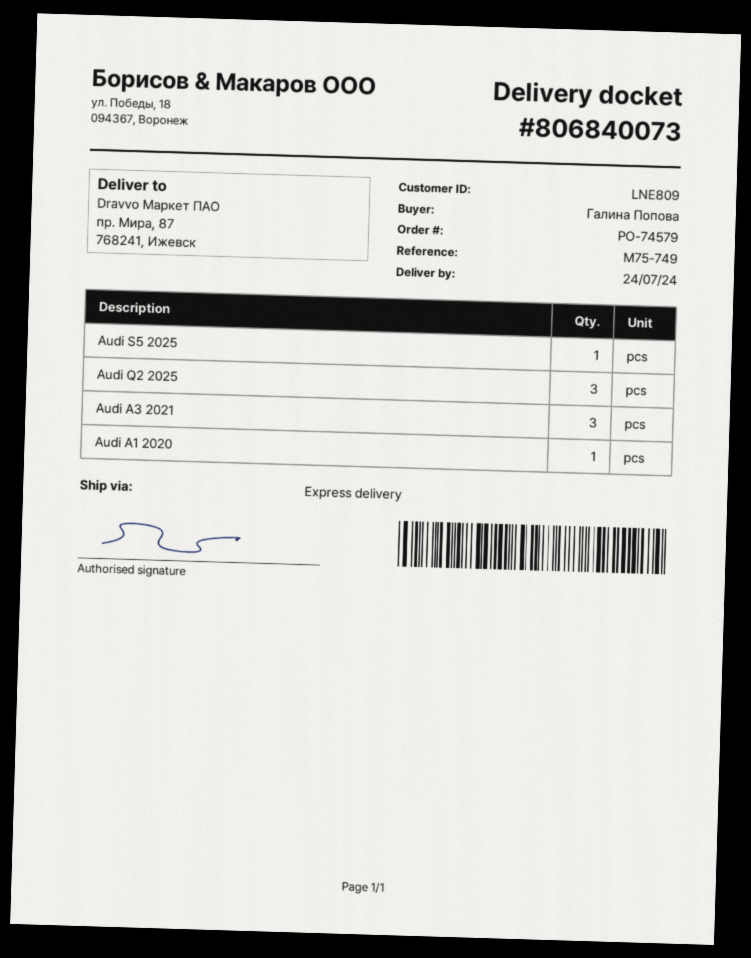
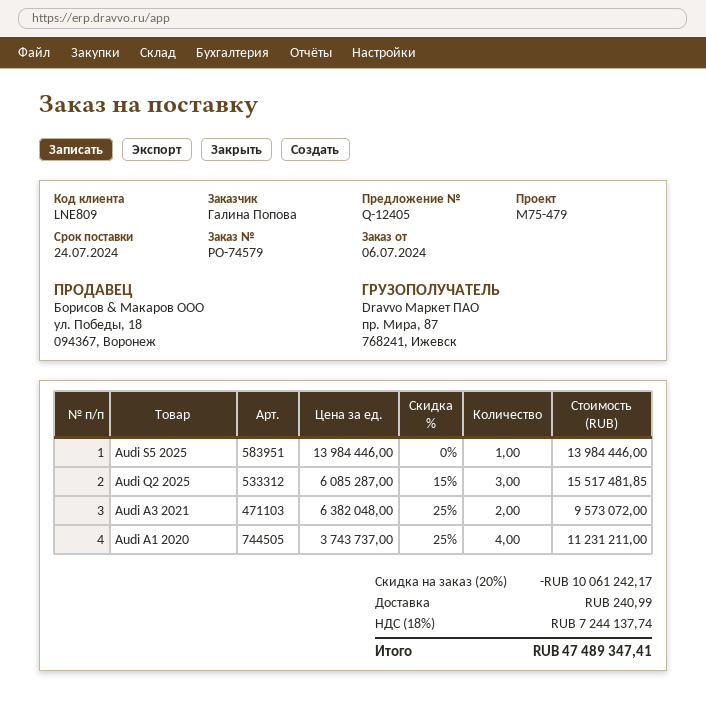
reference: M75-749 -> M75-479
Audi A3 2021: 3 -> 2
Audi A1 2020: 1 -> 4

